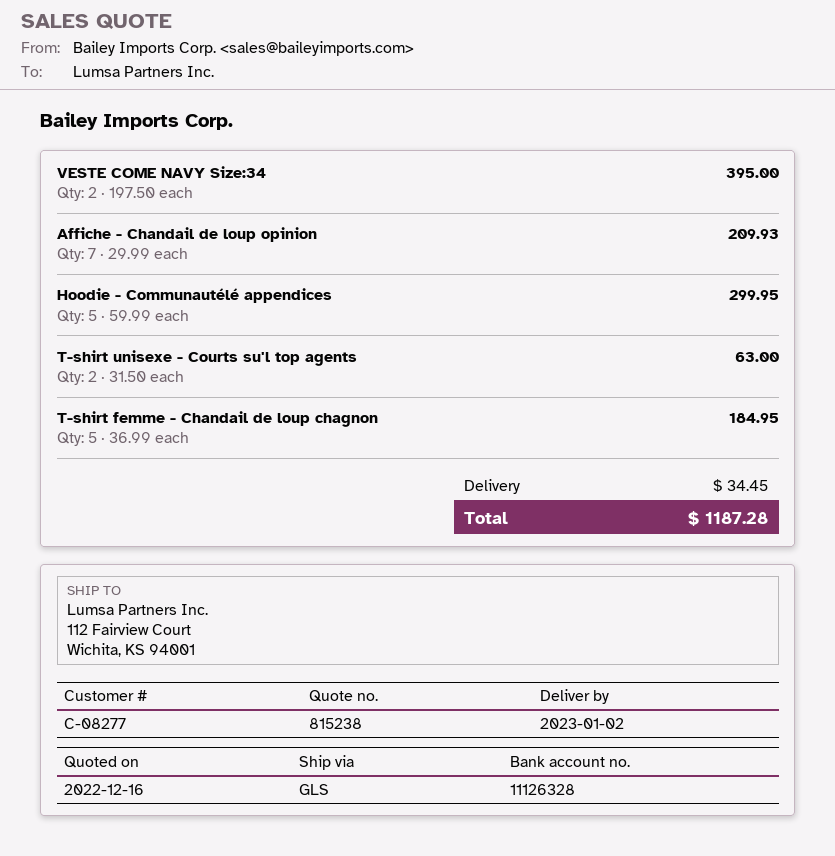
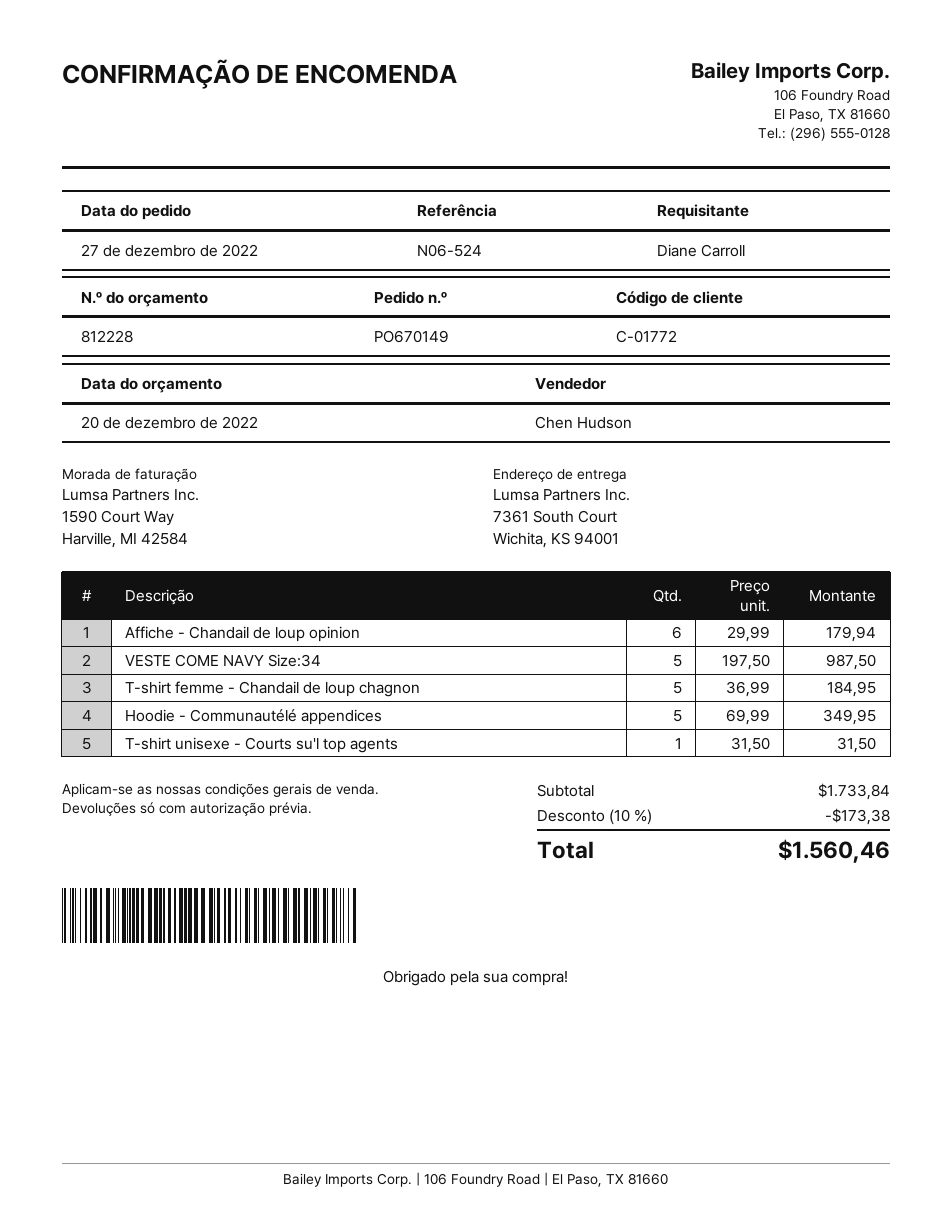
quote number: 815238 -> 812228
quote date: 2022-12-16 -> 2022-12-20
customer number: C-08277 -> C-01772
ship to: 112 Fairview Court, Wichita, KS 94001 -> 7361 South Court, Wichita, KS 94001
VESTE COME NAVY Size:34: 2 x 197.50 = 395.00 -> 5 x 197.50 = 987.50
Affiche - Chandail de loup opinion: 7 x 29.99 = 209.93 -> 6 x 29.99 = 179.94
Hoodie - Communautélé appendices: 5 x 59.99 = 299.95 -> 5 x 69.99 = 349.95
T-shirt unisexe - Courts su'l top agents: 2 x 31.50 = 63.00 -> 1 x 31.50 = 31.50
discount: none -> 10% = 173.38
shipping: 34.45 -> none
total: 1187.28 -> 1560.46

